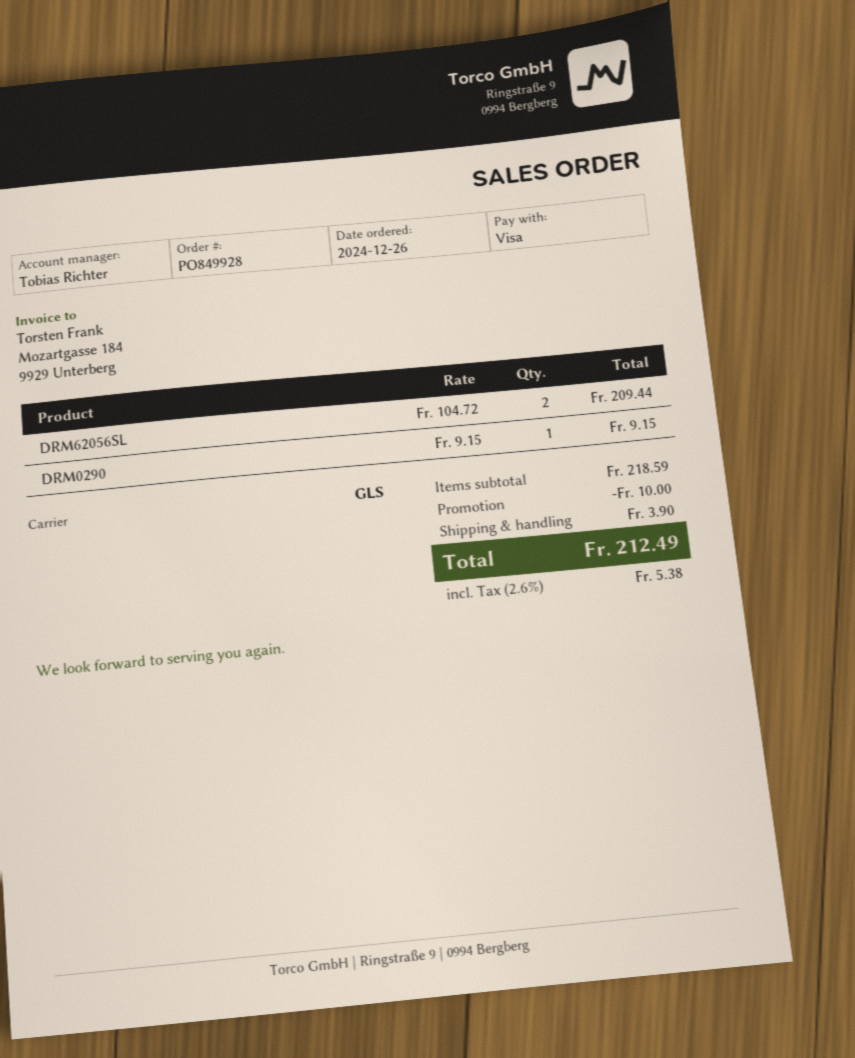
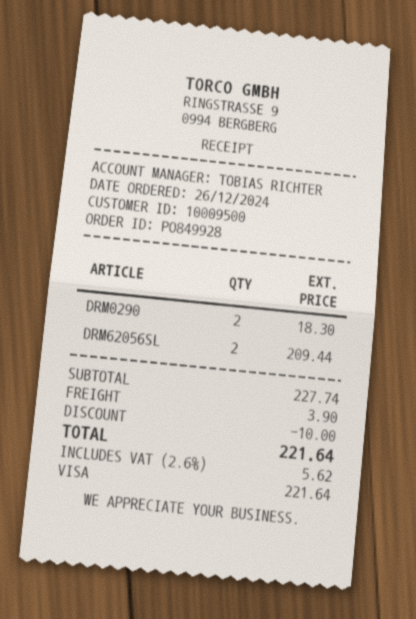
DRM0290: 1 for 9.15 -> 2 for 18.30
subtotal: 218.59 -> 227.74
tax: 2.6% = 5.38 -> 2.6% = 5.62
total: 212.49 -> 221.64

